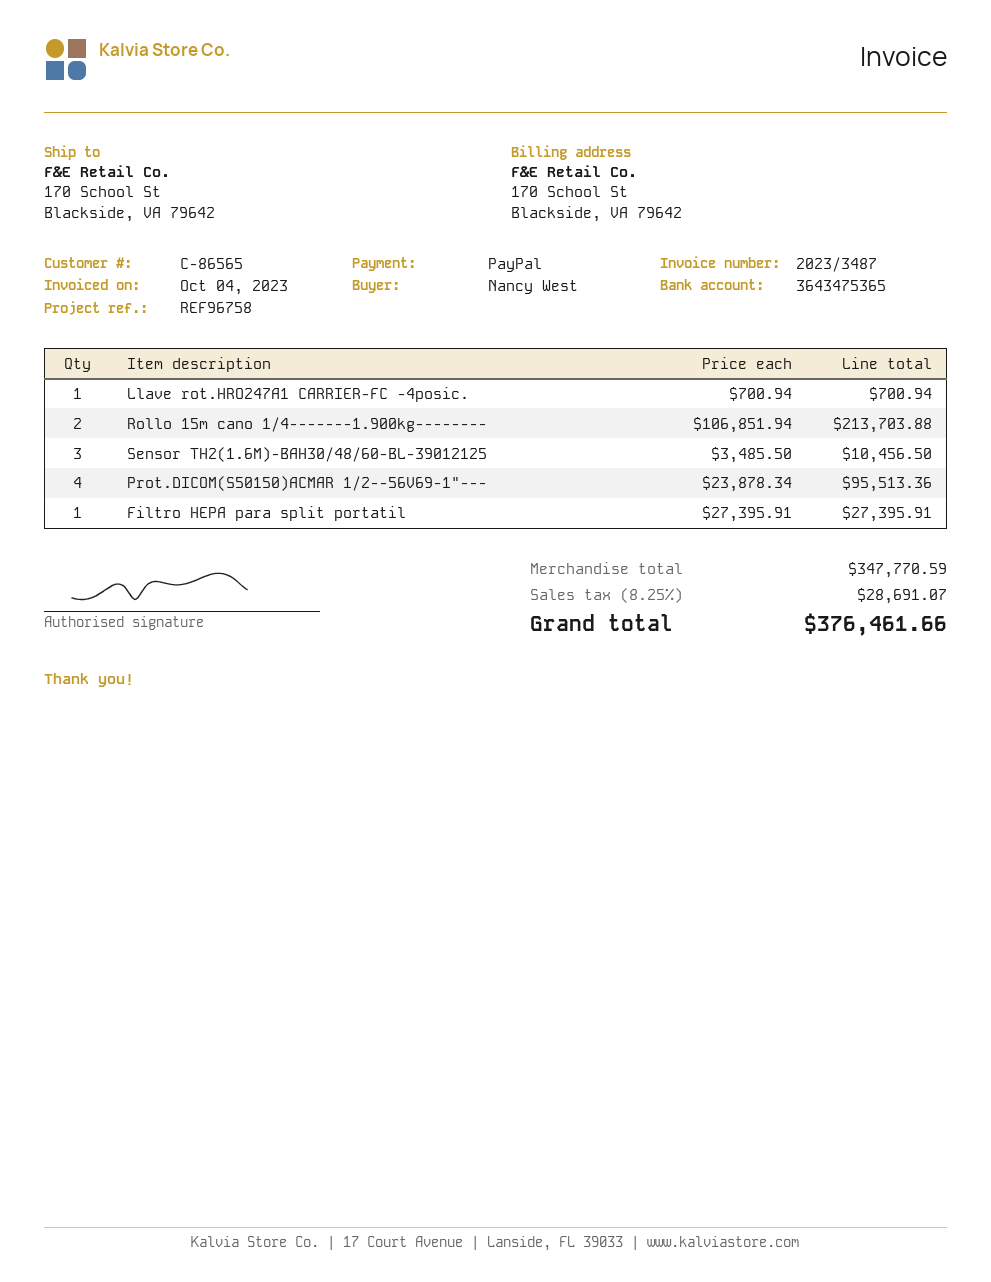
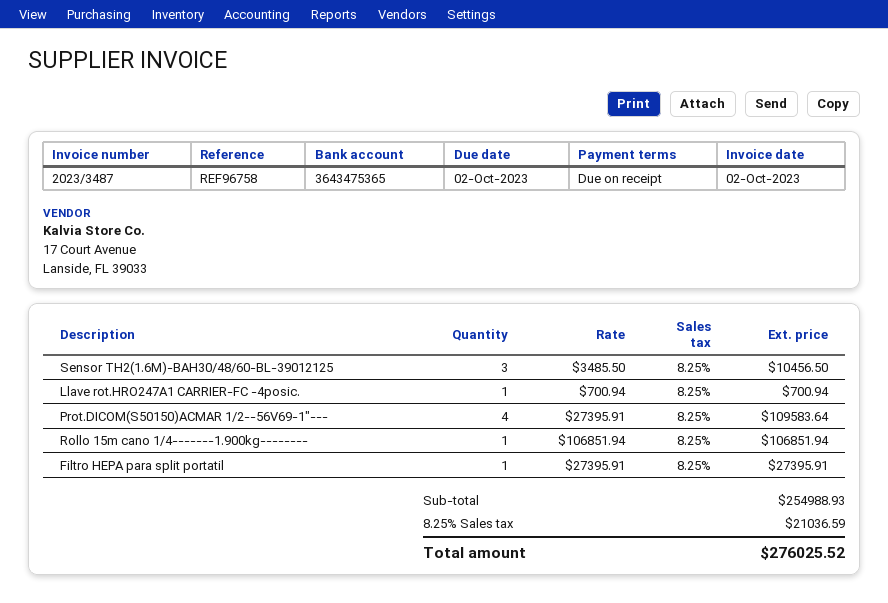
invoice date: 2023-10-04 -> 2023-10-02
Rollo 15m cano 1/4-------1.900kg--------: 2 x 106851.94 = 213703.88 -> 1 x 106851.94 = 106851.94
Prot.DICOM(S50150)ACMAR 1/2--56V69-1"---: 4 x 23878.34 = 95513.36 -> 4 x 27395.91 = 109583.64
subtotal: 347770.59 -> 254988.93
tax: 8.25% = 28691.07 -> 8.25% = 21036.59
total: 376461.66 -> 276025.52

